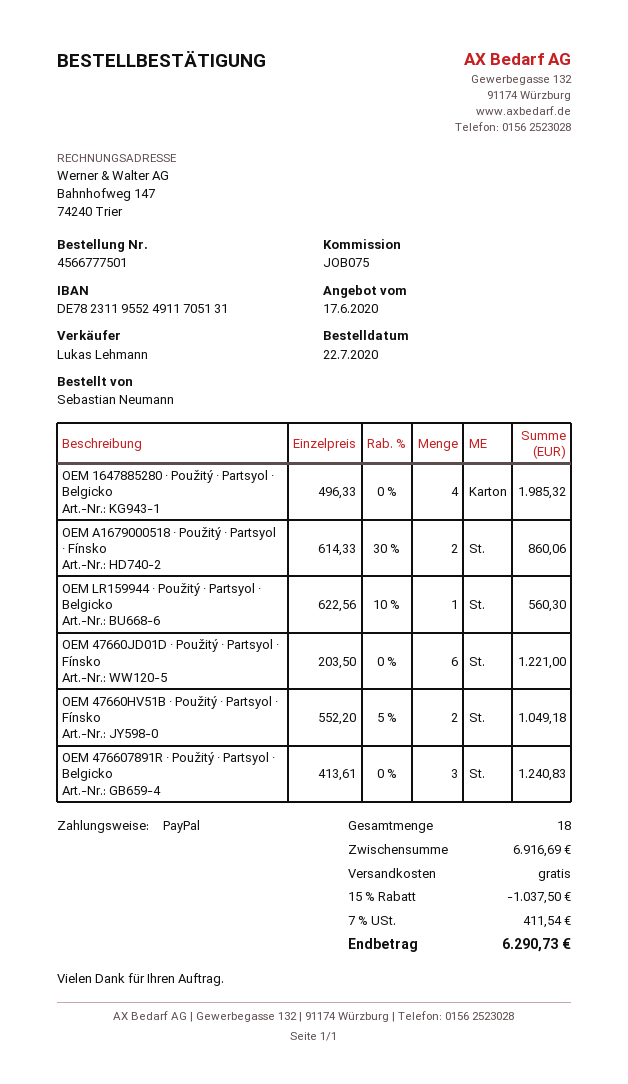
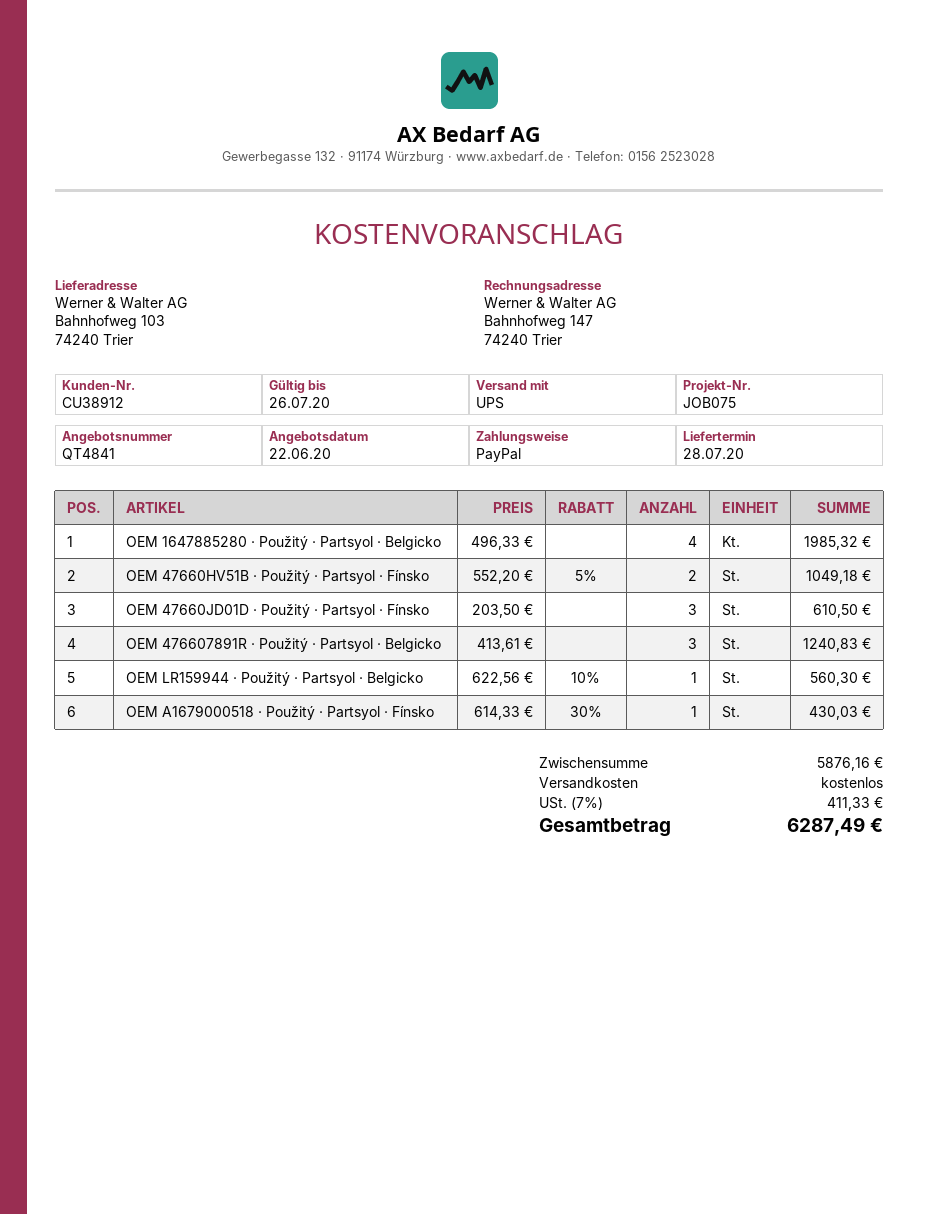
quote date: 2020-06-17 -> 2020-06-22
OEM A1679000518 · Použitý · Partsyol · Fínsko: 2 x 614.33 - 30% = 860.06 -> 1 x 614.33 - 30% = 430.03
OEM 47660JD01D · Použitý · Partsyol · Fínsko: 6 x 203.50 = 1221.00 -> 3 x 203.50 = 610.50
subtotal: 6916.69 -> 5876.16
discount: 15% = 1037.50 -> none
tax: 7% = 411.54 -> 7% = 411.33
total: 6290.73 -> 6287.49

